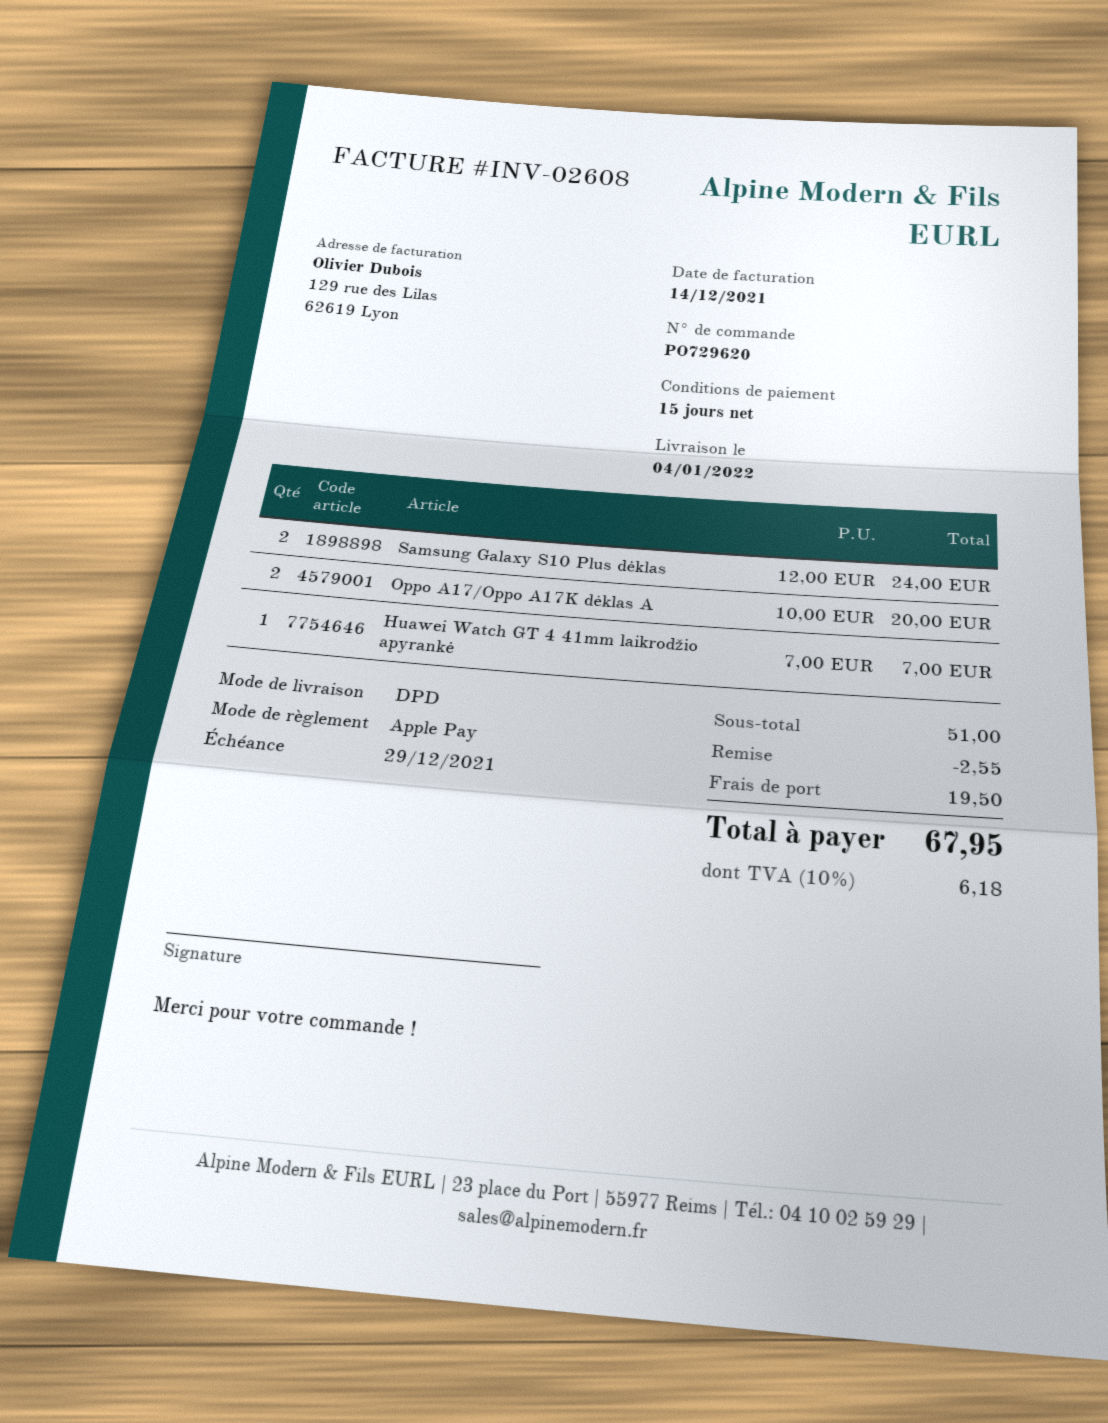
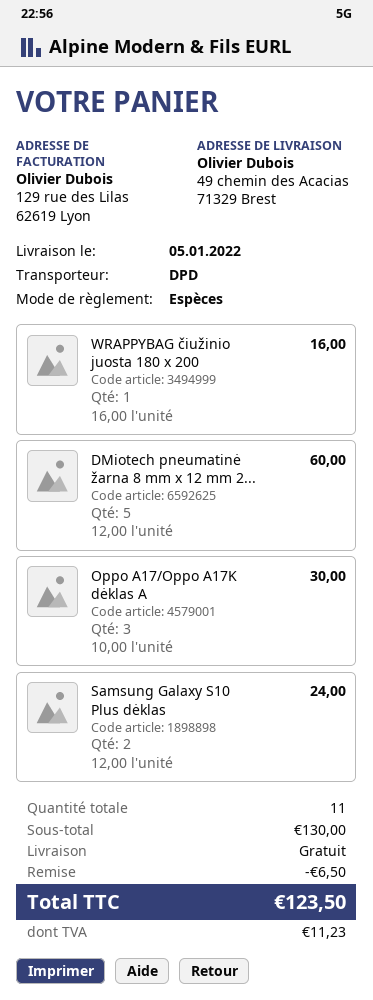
delivery date: 2022-01-04 -> 2022-01-05
payment method: Apple Pay -> cash
Oppo A17/Oppo A17K dėklas A: 2 x 10.00 = 20.00 -> 3 x 10.00 = 30.00
Huawei Watch GT 4 41mm laikrodžio apyrankė: 1 x 7.00 = 7.00 -> none
WRAPPYBAG čiužinio juosta 180 x 200: none -> 1 x 16.00 = 16.00
DMiotech pneumatinė žarna 8 mm x 12 mm 2...: none -> 5 x 12.00 = 60.00
subtotal: 51.00 -> 130.00
discount: 2.55 -> 6.50
shipping: 19.50 -> 0.00
tax: 6.18 -> 11.23
total: 67.95 -> 123.50

